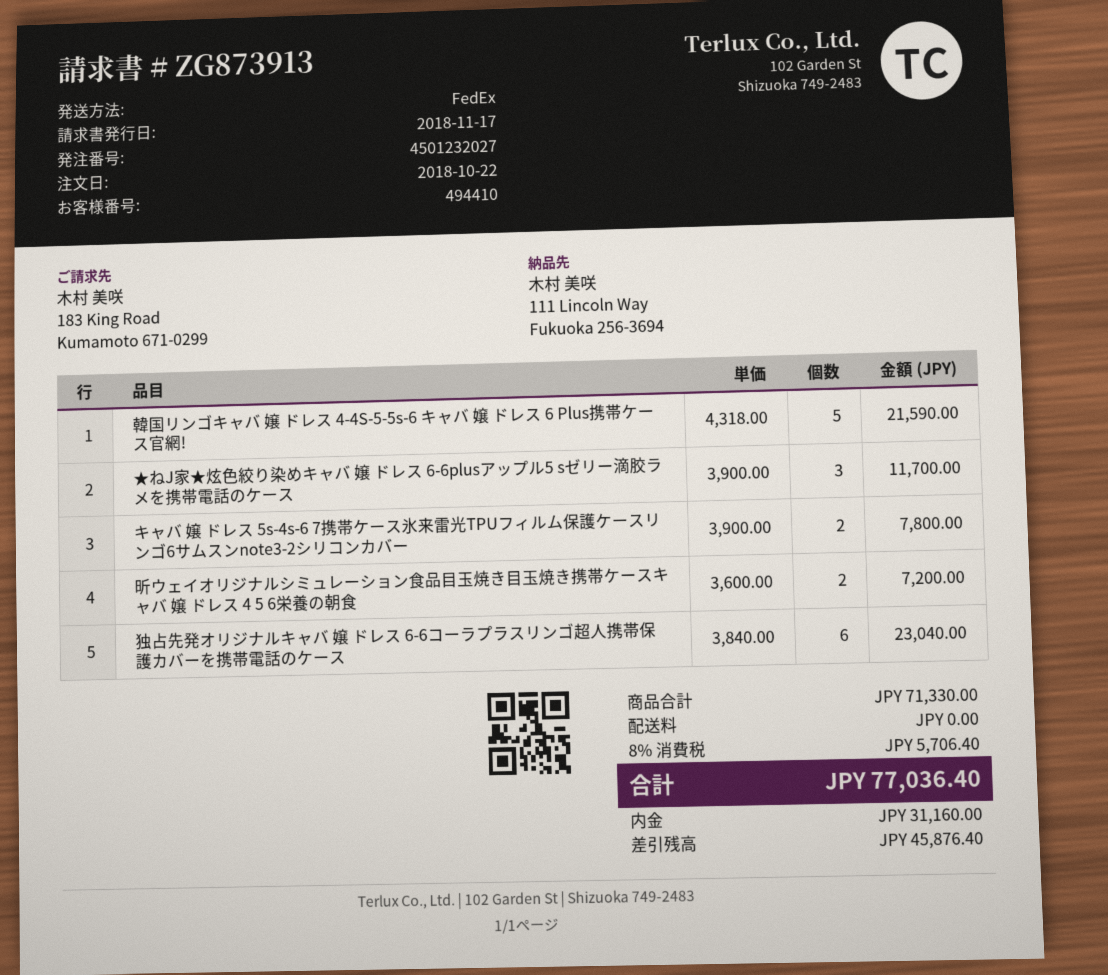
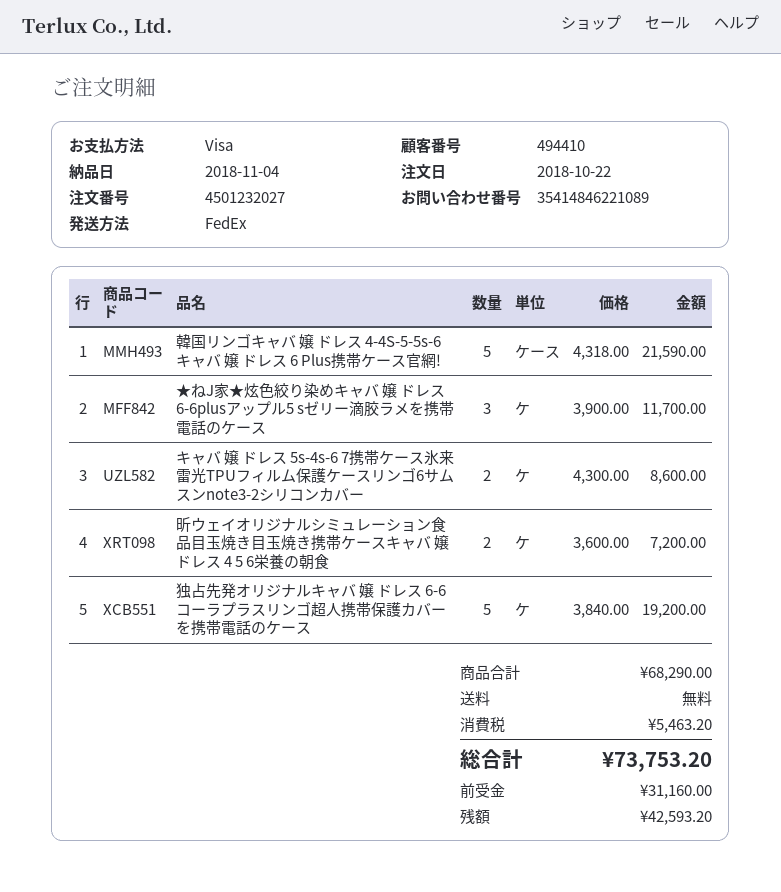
キャバ 嬢 ドレス 5s-4s-6 7携帯ケース氷来雷光TPUフィルム保護ケースリンゴ6サムスンnote3-2シリコンカバー: 2 x 3900.00 = 7800.00 -> 2 x 4300.00 = 8600.00
独占先発オリジナルキャバ 嬢 ドレス 6-6コーラプラスリンゴ超人携帯保護カバーを携帯電話のケース: 6 x 3840.00 = 23040.00 -> 5 x 3840.00 = 19200.00
subtotal: 71330.00 -> 68290.00
tax: 5706.40 -> 5463.20
total: 77036.40 -> 73753.20
balance: 45876.40 -> 42593.20

